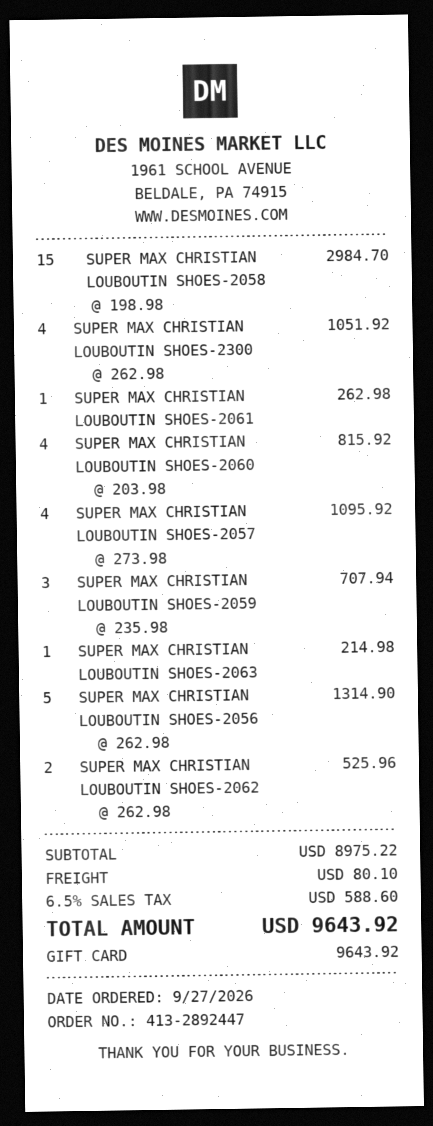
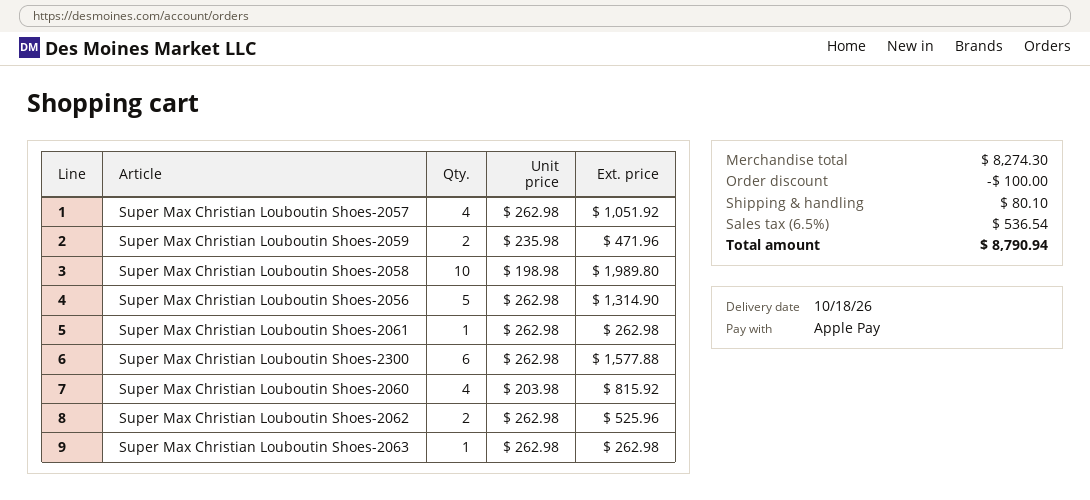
payment method: gift card -> Apple Pay
SUPER MAX CHRISTIAN LOUBOUTIN SHOES-2058: 15 x 198.98 = 2984.70 -> 10 x 198.98 = 1989.80
SUPER MAX CHRISTIAN LOUBOUTIN SHOES-2300: 4 x 262.98 = 1051.92 -> 6 x 262.98 = 1577.88
SUPER MAX CHRISTIAN LOUBOUTIN SHOES-2057: 4 x 273.98 = 1095.92 -> 4 x 262.98 = 1051.92
SUPER MAX CHRISTIAN LOUBOUTIN SHOES-2059: 3 x 235.98 = 707.94 -> 2 x 235.98 = 471.96
SUPER MAX CHRISTIAN LOUBOUTIN SHOES-2063: 1 x 214.98 = 214.98 -> 1 x 262.98 = 262.98
subtotal: 8975.22 -> 8274.30
discount: none -> 100.00
tax: 6.5% = 588.60 -> 6.5% = 536.54
total: 9643.92 -> 8790.94

